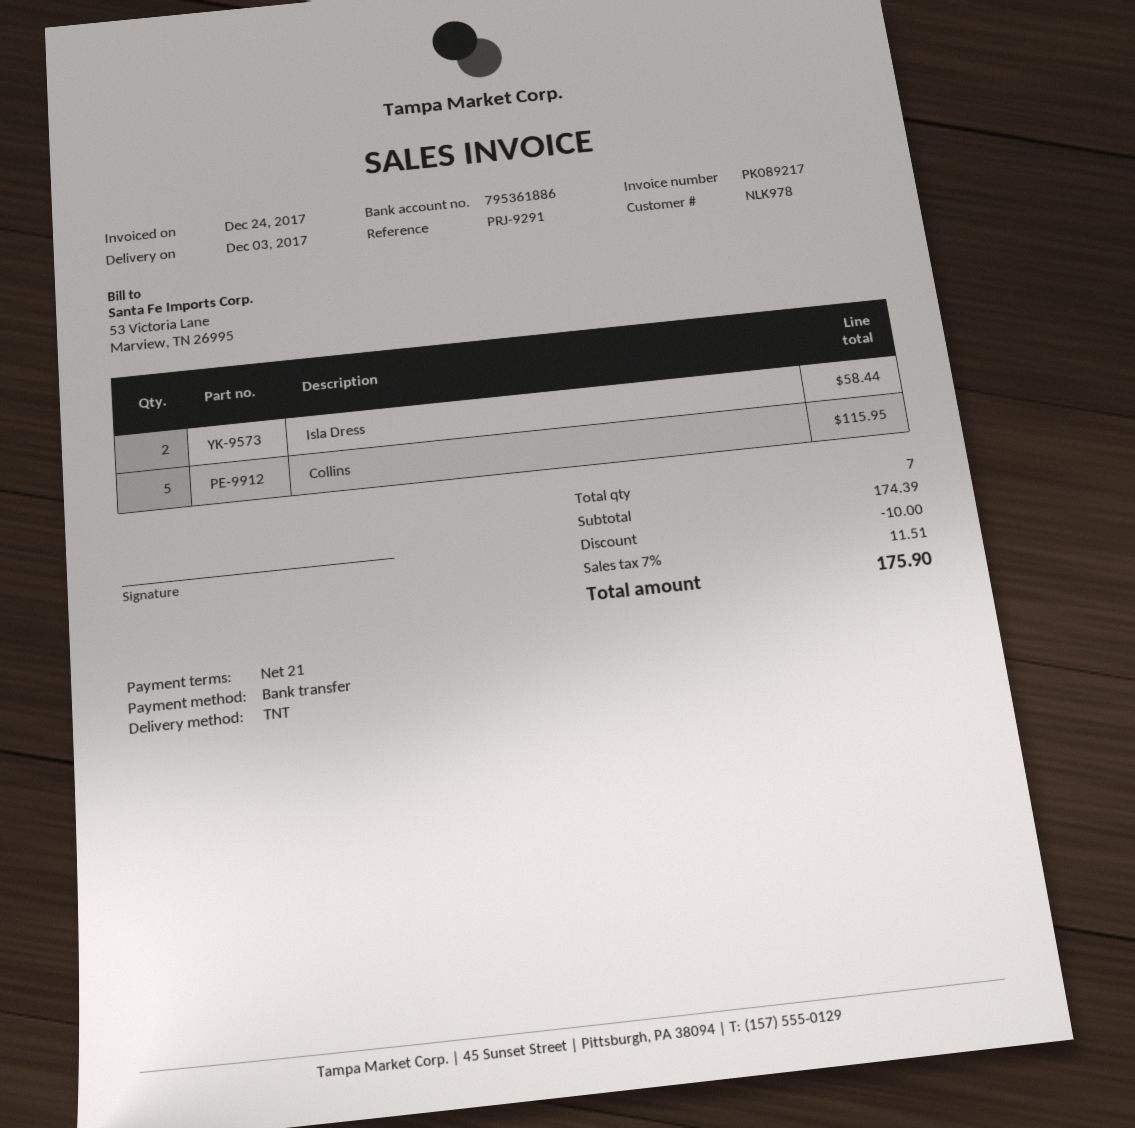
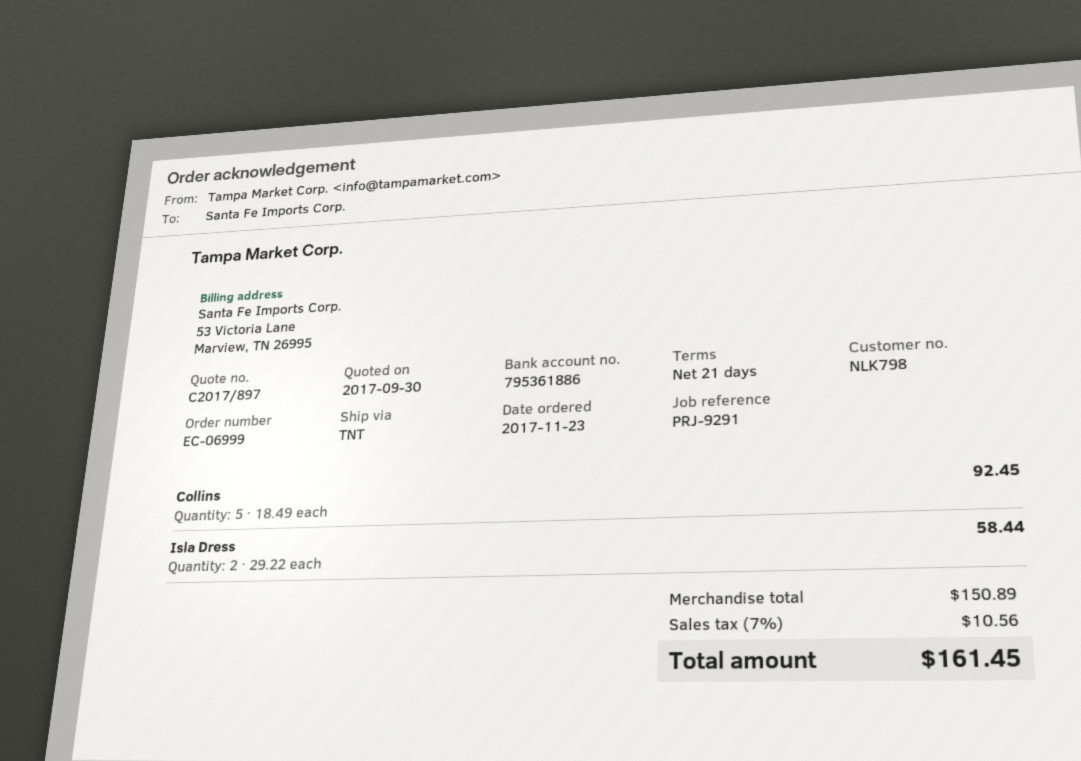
customer number: NLK978 -> NLK798
Collins: 5 for 115.95 -> 5 for 92.45
subtotal: 174.39 -> 150.89
discount: 10.00 -> none
tax: 7% = 11.51 -> 7% = 10.56
total: 175.90 -> 161.45

